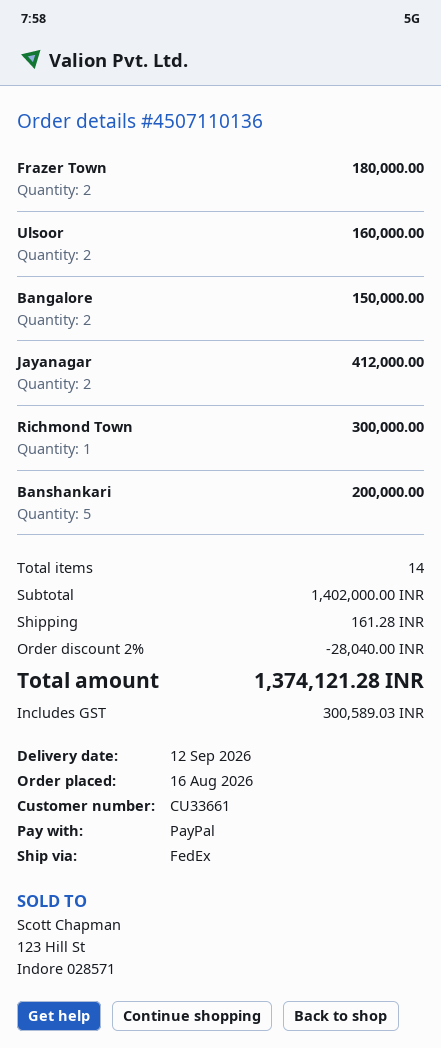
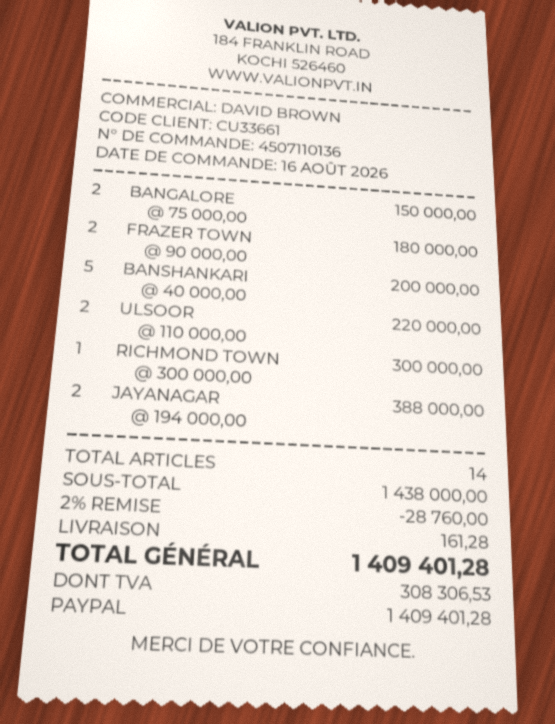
Ulsoor: 2 for 160000.00 -> 2 for 220000.00
Jayanagar: 2 for 412000.00 -> 2 for 388000.00
subtotal: 1402000.00 -> 1438000.00
discount: 2% = 28040.00 -> 2% = 28760.00
tax: 300589.03 -> 308306.53
total: 1374121.28 -> 1409401.28

